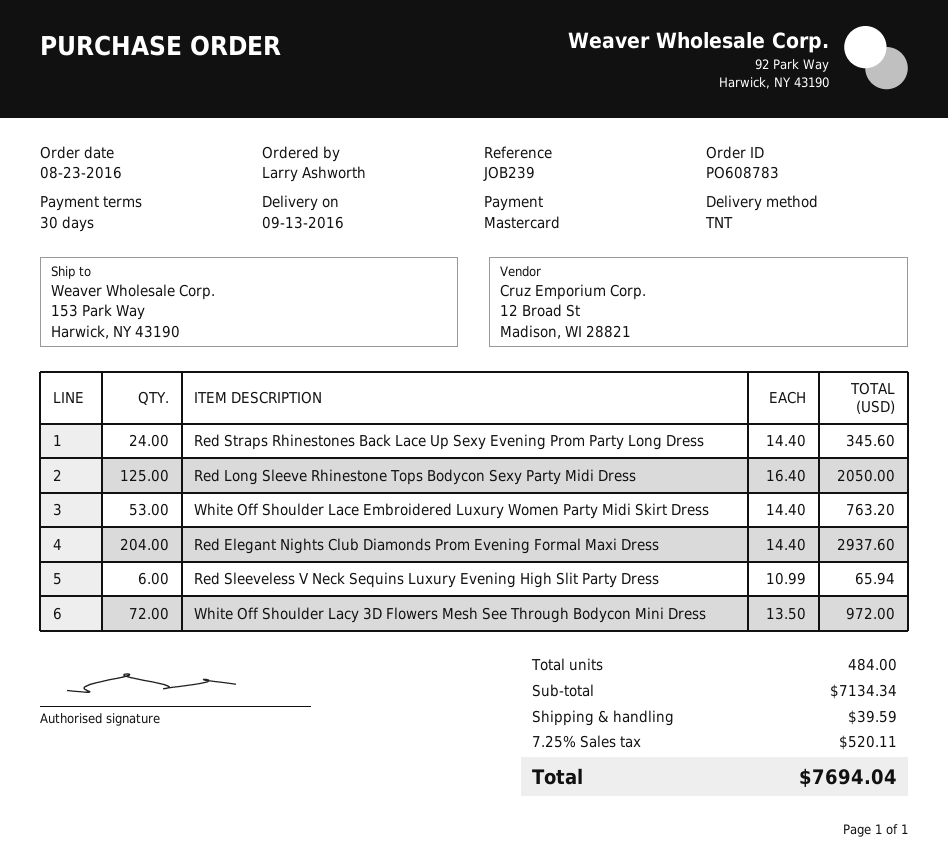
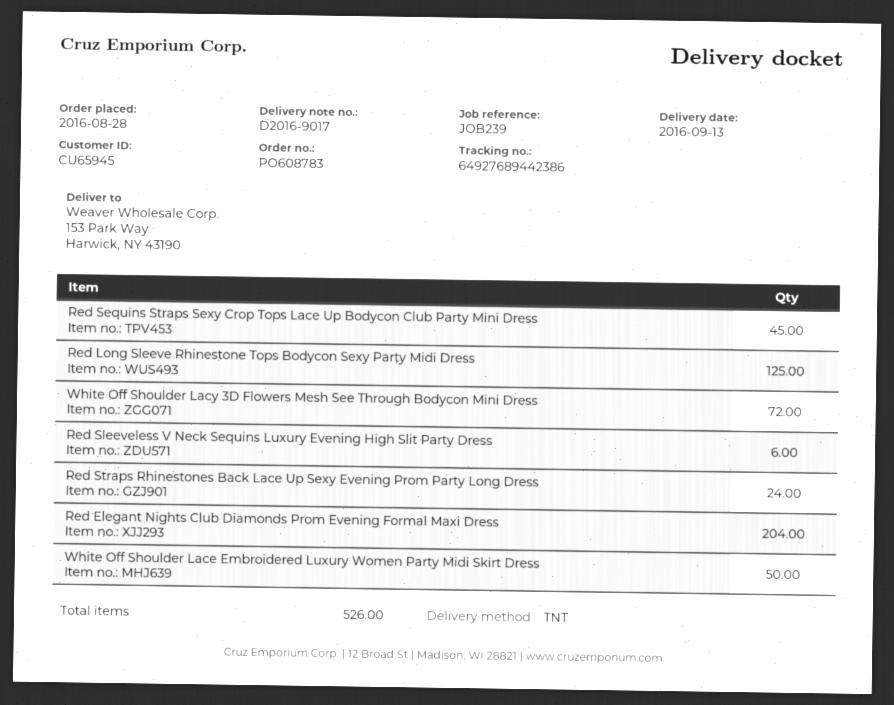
order date: 2016-08-23 -> 2016-08-28
White Off Shoulder Lace Embroidered Luxury Women Party Midi Skirt Dress: 53 -> 50
Red Sequins Straps Sexy Crop Tops Lace Up Bodycon Club Party Mini Dress: none -> 45
total quantity: 484 -> 526

